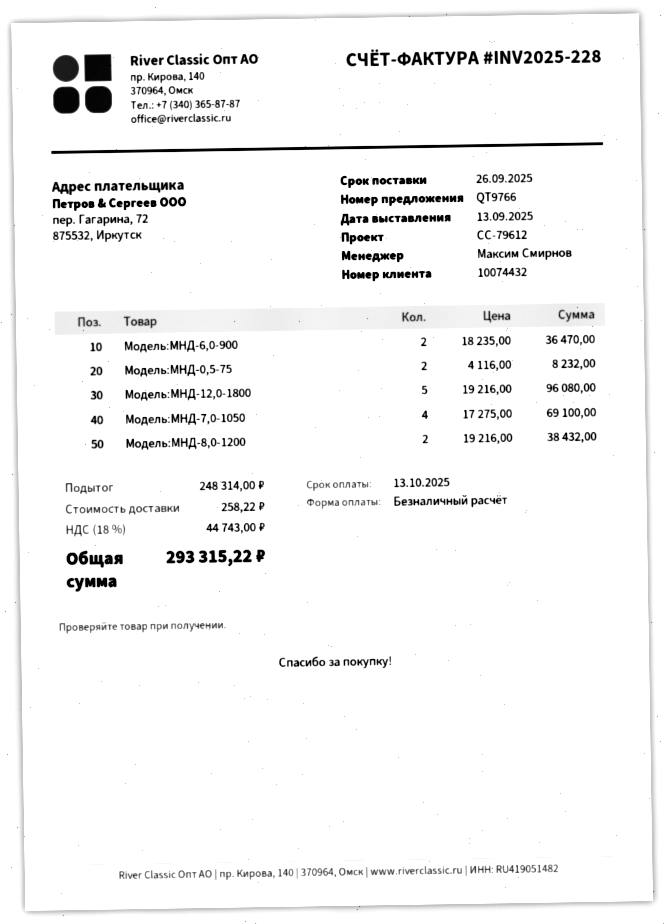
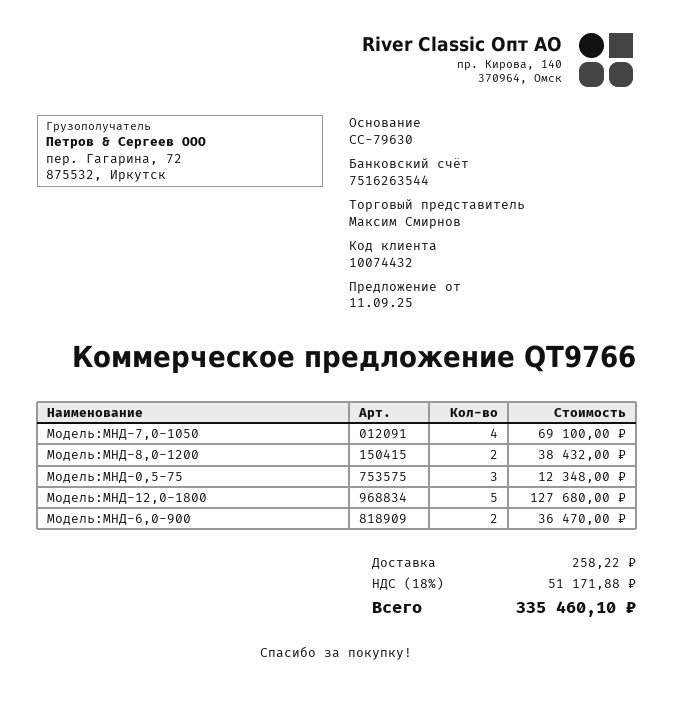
reference: CC-79612 -> CC-79630
Модель:МНД-0,5-75: 2 for 8232.00 -> 3 for 12348.00
Модель:МНД-12,0-1800: 5 for 96080.00 -> 5 for 127680.00
tax: 18% = 44743.00 -> 18% = 51171.88
total: 293315.22 -> 335460.10

